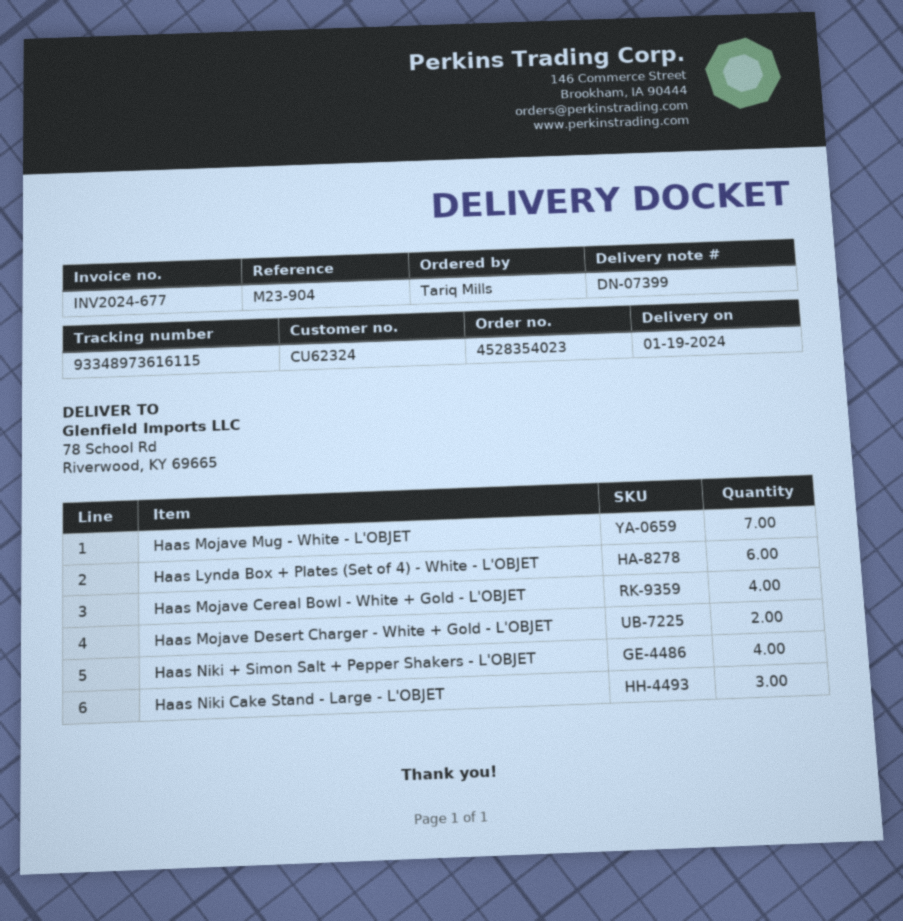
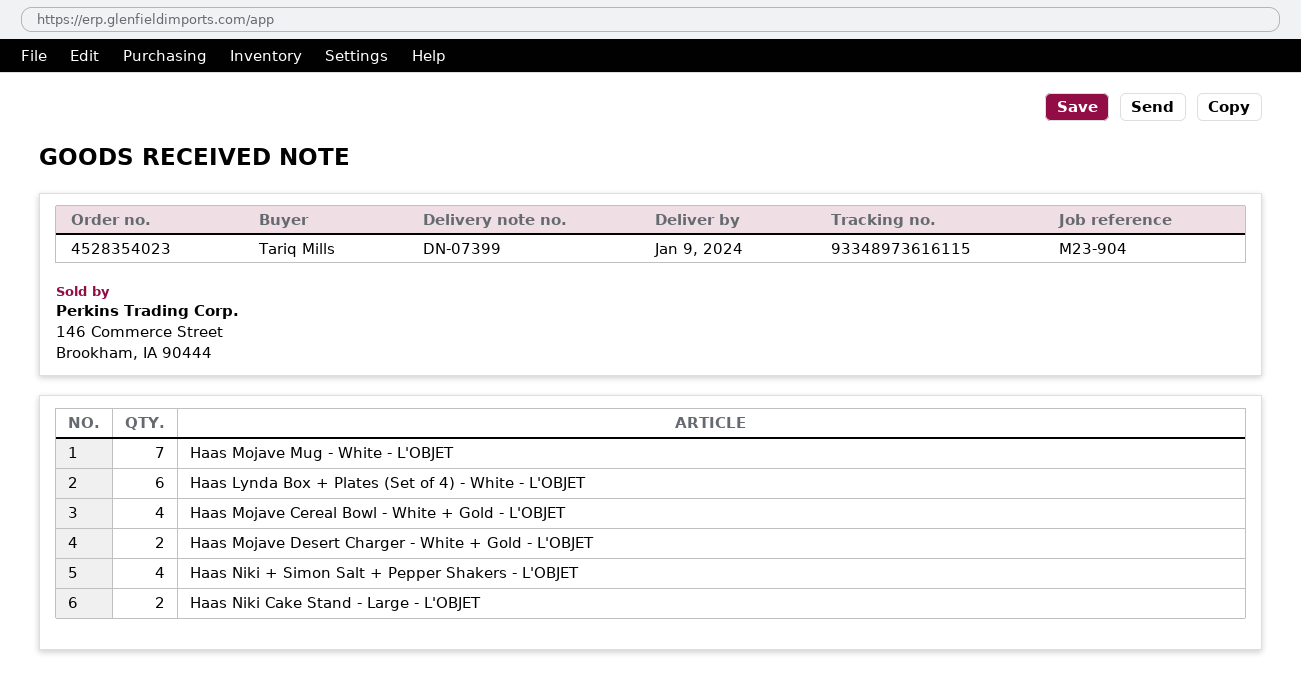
delivery date: 2024-01-19 -> 2024-01-09
Haas Niki Cake Stand - Large - L'OBJET: 3 -> 2

